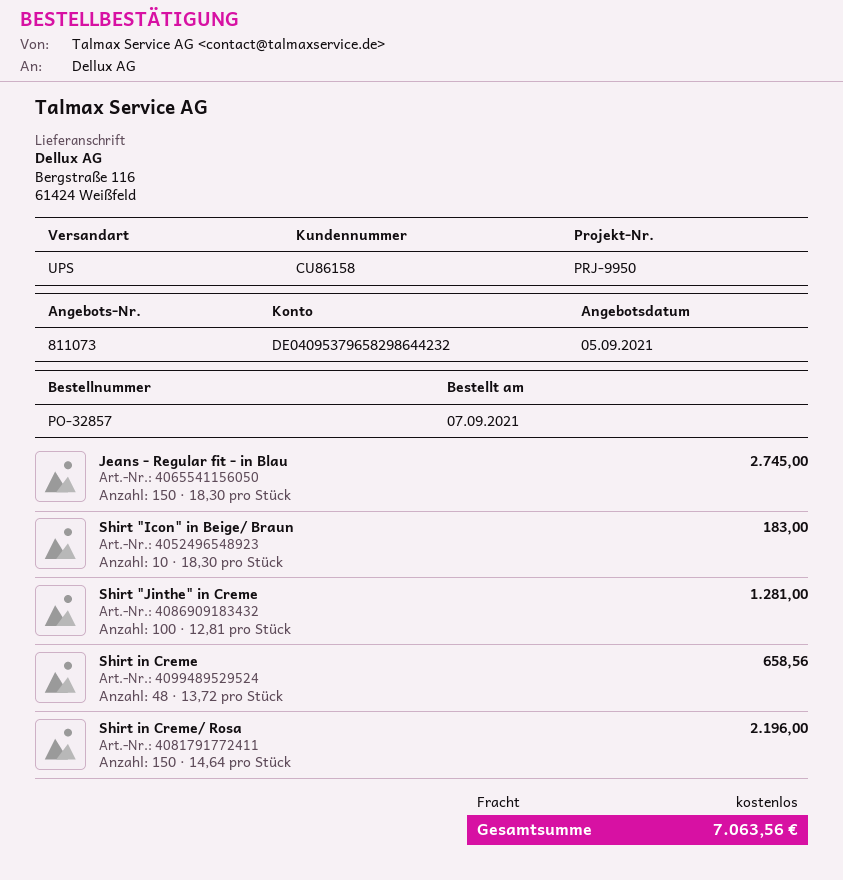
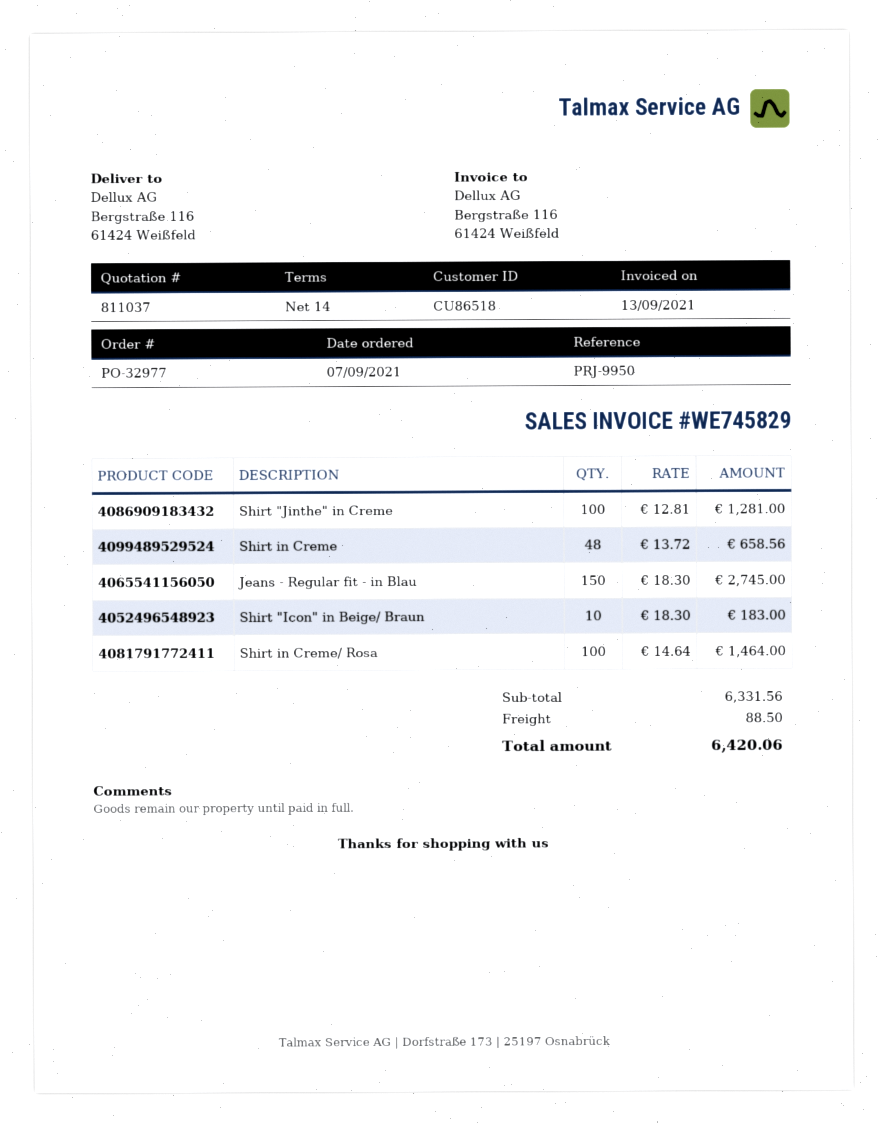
quote number: 811073 -> 811037
order number: PO-32857 -> PO-32977
customer number: CU86158 -> CU86518
Shirt in Creme/ Rosa: 150 x 14.64 = 2196.00 -> 100 x 14.64 = 1464.00
shipping: 0.00 -> 88.50
total: 7063.56 -> 6420.06

